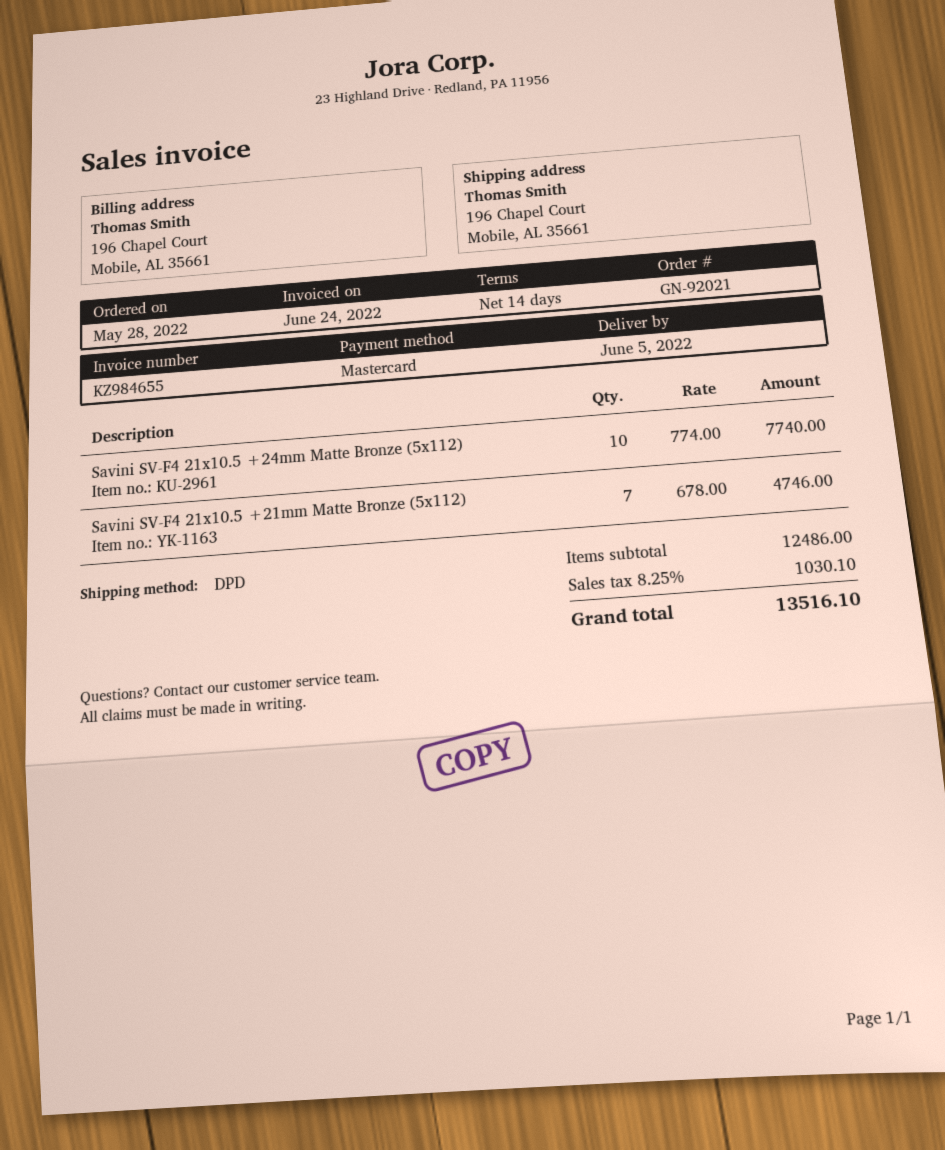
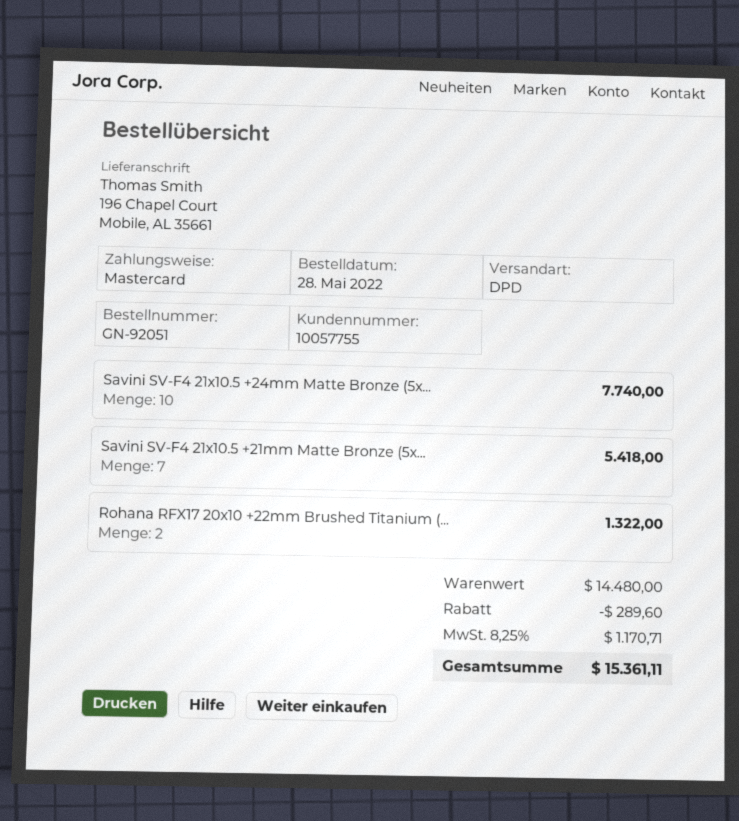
order number: GN-92021 -> GN-92051
Savini SV-F4 21x10.5 +21mm Matte Bronze (5x112): 7 for 4746.00 -> 7 for 5418.00
Rohana RFX17 20x10 +22mm Brushed Titanium (...: none -> 2 for 1322.00
subtotal: 12486.00 -> 14480.00
discount: none -> 289.60
tax: 8.25% = 1030.10 -> 8.25% = 1170.71
total: 13516.10 -> 15361.11

